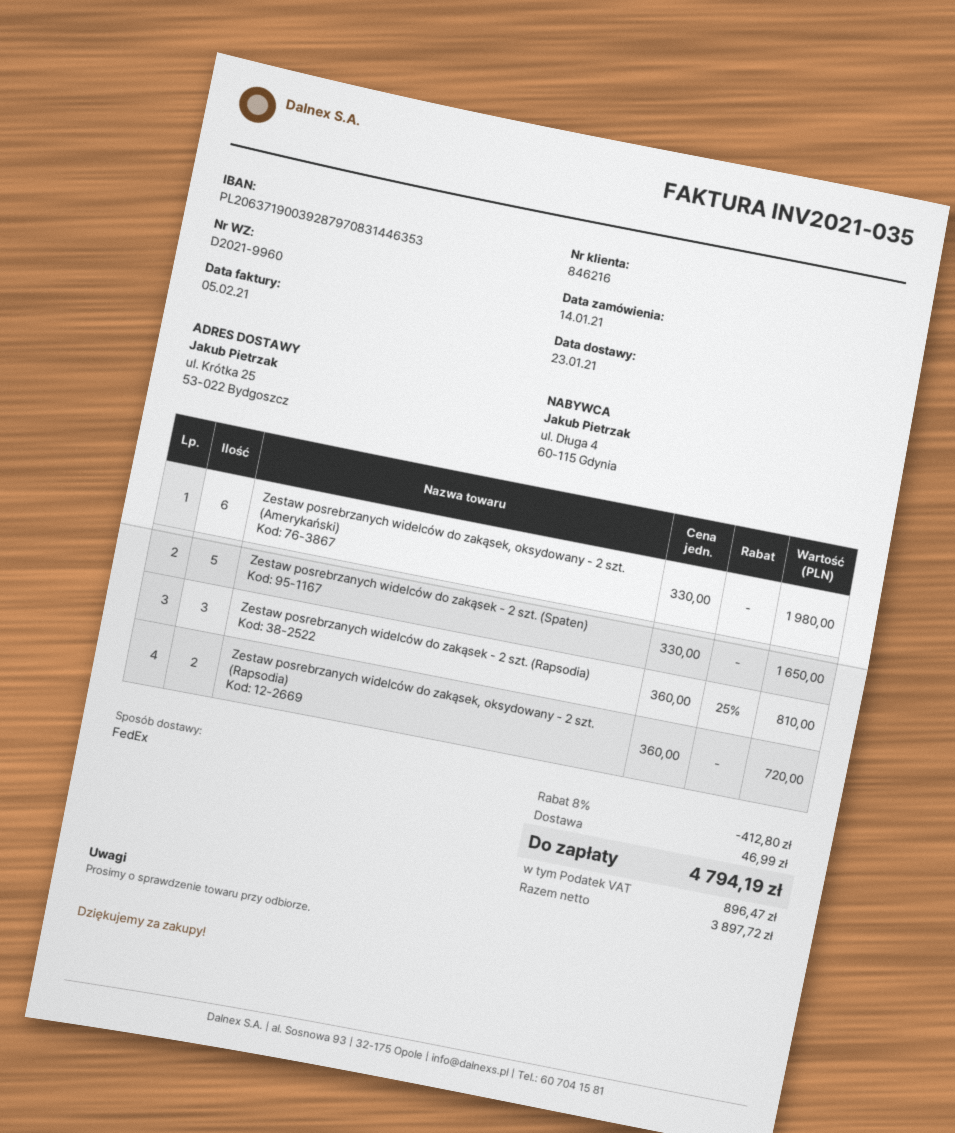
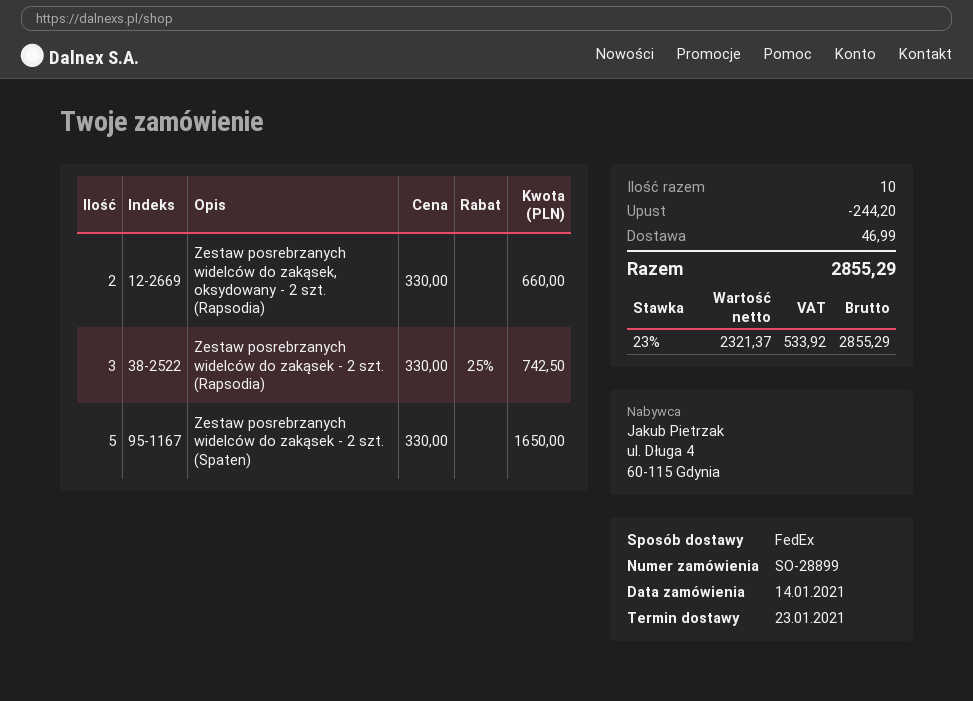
Zestaw posrebrzanych widelców do zakąsek, oksydowany - 2 szt. (Amerykański): 6 x 330.00 = 1980.00 -> none
Zestaw posrebrzanych widelców do zakąsek - 2 szt. (Rapsodia): 3 x 360.00 - 25% = 810.00 -> 3 x 330.00 - 25% = 742.50
Zestaw posrebrzanych widelców do zakąsek, oksydowany - 2 szt. (Rapsodia): 2 x 360.00 = 720.00 -> 2 x 330.00 = 660.00
discount: 412.80 -> 244.20
net: 3897.72 -> 2321.37
tax: 896.47 -> 533.92
total: 4794.19 -> 2855.29

